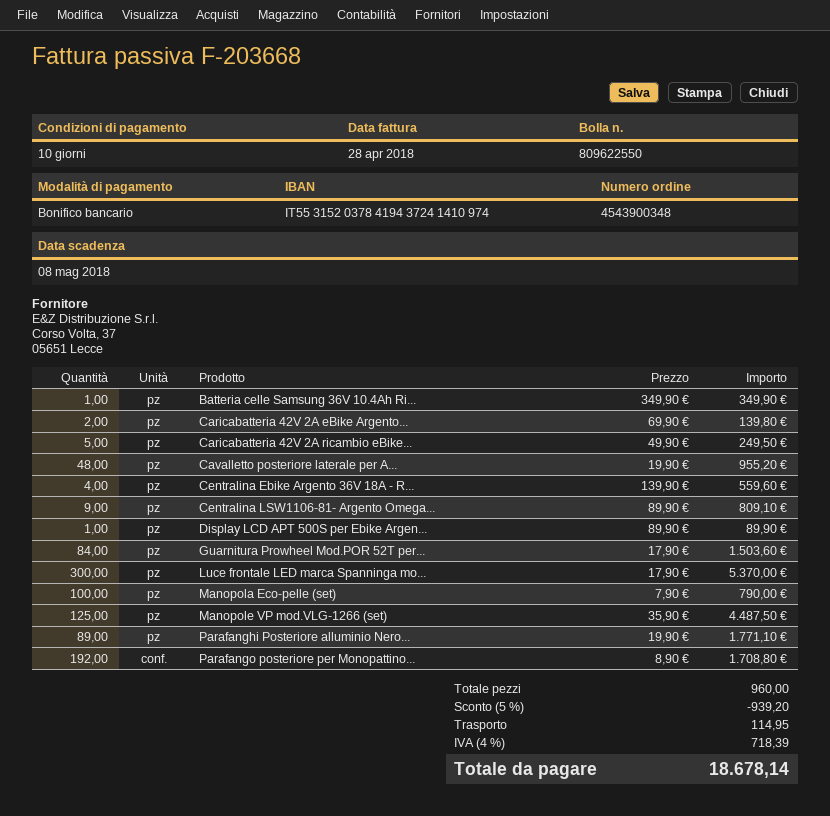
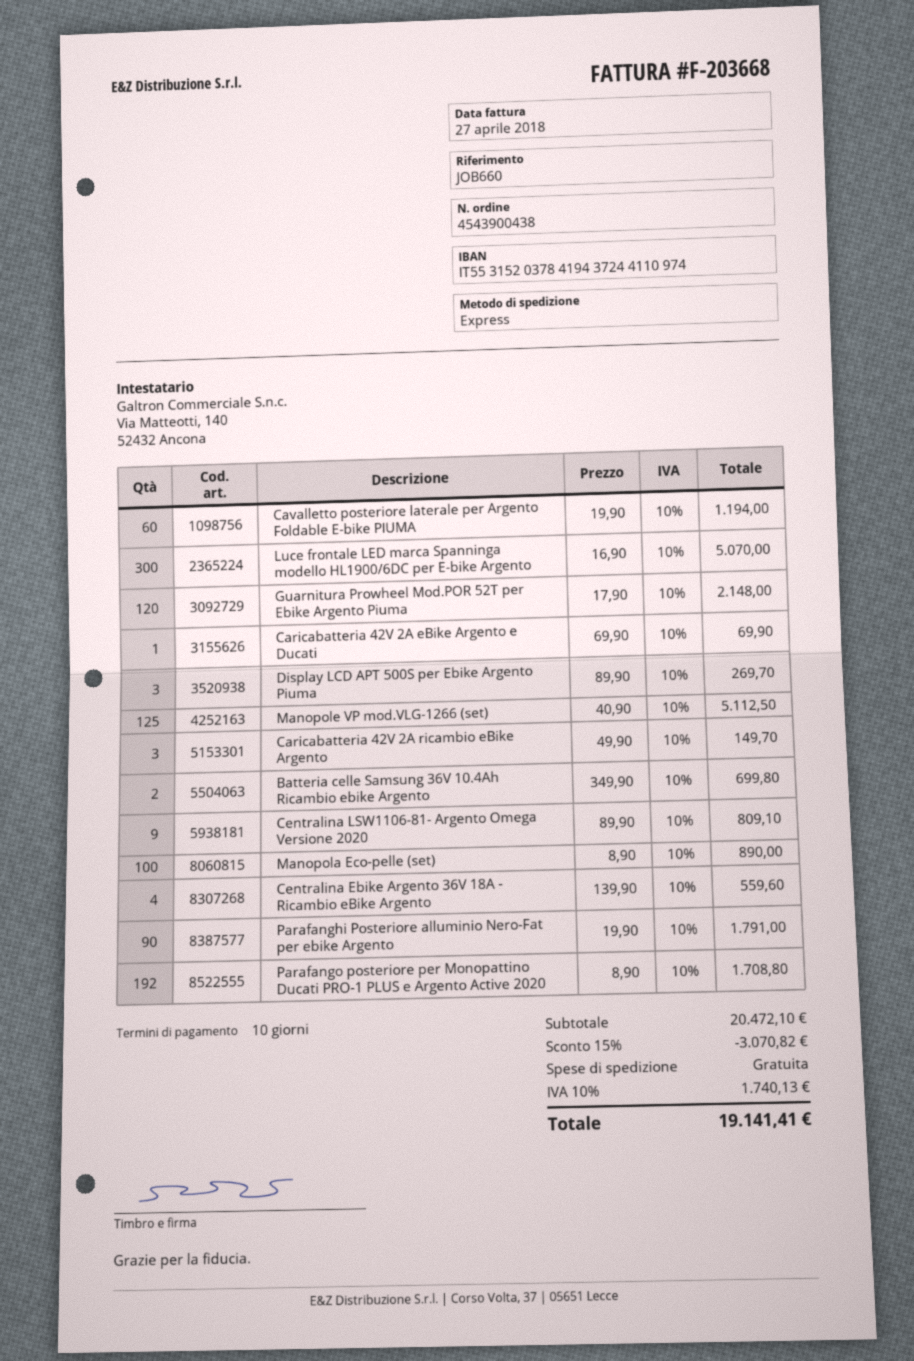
order number: 4543900348 -> 4543900438
invoice date: 2018-04-28 -> 2018-04-27
bank account: IT5531520378419437241410974 -> IT5531520378419437244110974
Batteria celle Samsung 36V 10.4Ah Ri...: 1 x 349.90 = 349.90 -> 2 x 349.90 = 699.80
Caricabatteria 42V 2A eBike Argento...: 2 x 69.90 = 139.80 -> 1 x 69.90 = 69.90
Caricabatteria 42V 2A ricambio eBike...: 5 x 49.90 = 249.50 -> 3 x 49.90 = 149.70
Cavalletto posteriore laterale per A...: 48 x 19.90 = 955.20 -> 60 x 19.90 = 1194.00
Display LCD APT 500S per Ebike Argen...: 1 x 89.90 = 89.90 -> 3 x 89.90 = 269.70
Guarnitura Prowheel Mod.POR 52T per...: 84 x 17.90 = 1503.60 -> 120 x 17.90 = 2148.00
Luce frontale LED marca Spanninga mo...: 300 x 17.90 = 5370.00 -> 300 x 16.90 = 5070.00
Manopola Eco-pelle (set): 100 x 7.90 = 790.00 -> 100 x 8.90 = 890.00
Manopole VP mod.VLG-1266 (set): 125 x 35.90 = 4487.50 -> 125 x 40.90 = 5112.50
Parafanghi Posteriore alluminio Nero...: 89 x 19.90 = 1771.10 -> 90 x 19.90 = 1791.00
discount: 5% = 939.20 -> 15% = 3070.82
shipping: 114.95 -> 0.00
tax: 4% = 718.39 -> 10% = 1740.13
total: 18678.14 -> 19141.41

